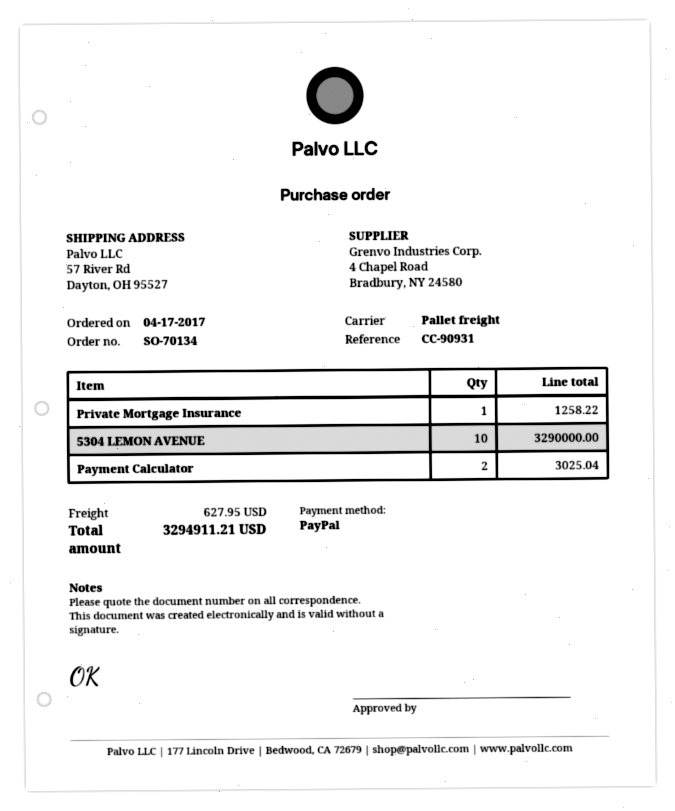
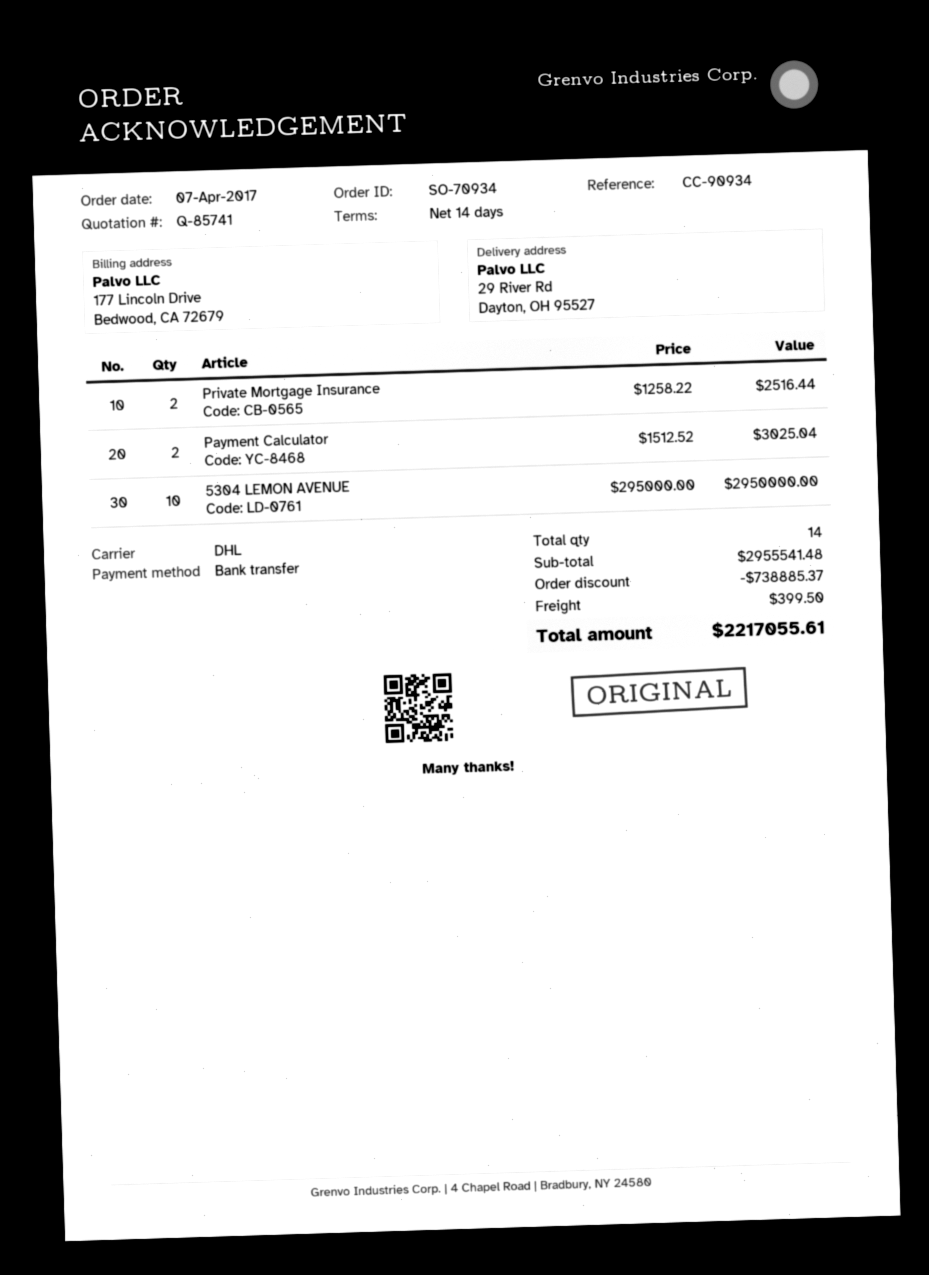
order number: SO-70134 -> SO-70934
order date: 2017-04-17 -> 2017-04-07
reference: CC-90931 -> CC-90934
payment method: PayPal -> bank transfer
shipping method: pallet freight -> DHL
ship to: 57 River Rd, Dayton, OH 95527 -> 29 River Rd, Dayton, OH 95527
Private Mortgage Insurance: 1 for 1258.22 -> 2 for 2516.44
5304 LEMON AVENUE: 10 for 3290000.00 -> 10 for 2950000.00
discount: none -> 738885.37
shipping: 627.95 -> 399.50
total: 3294911.21 -> 2217055.61

